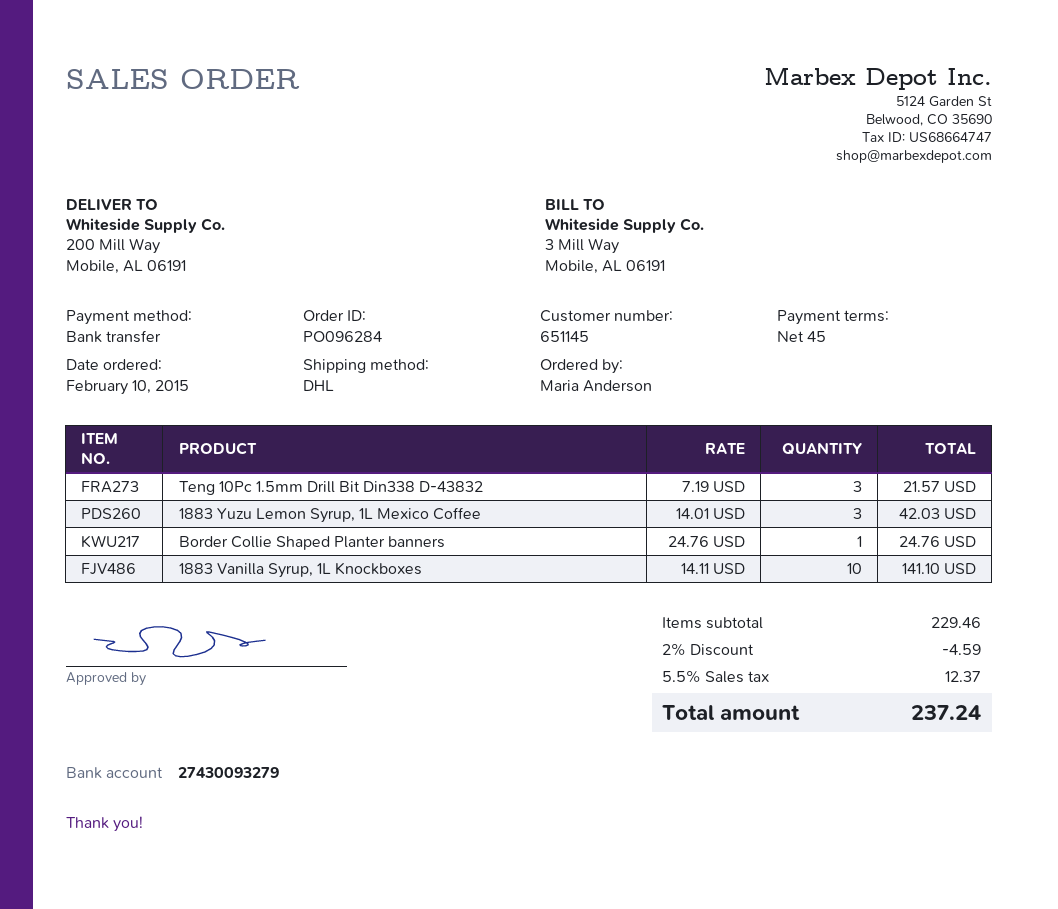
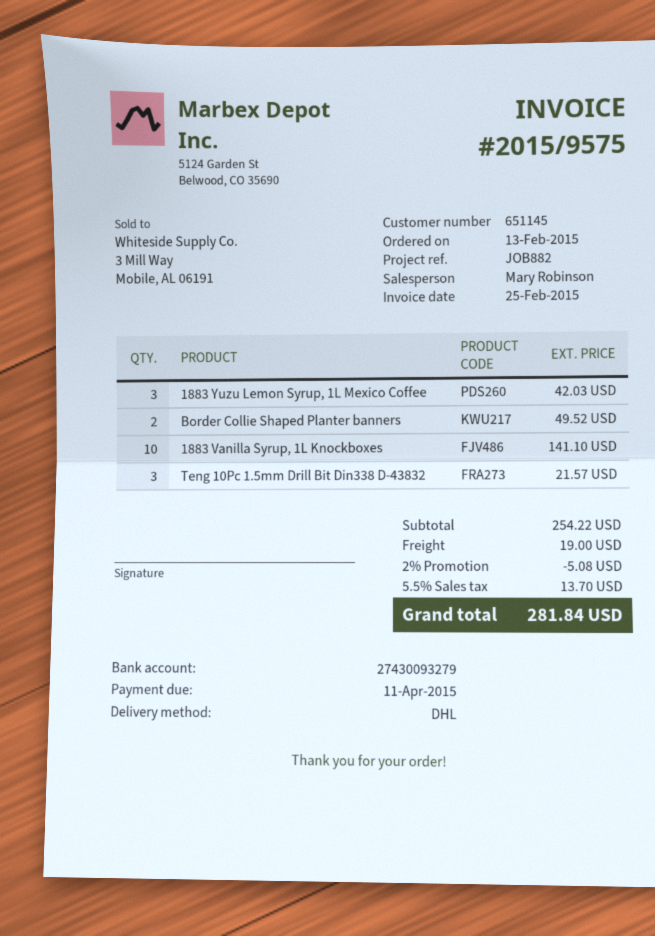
order date: 2015-02-10 -> 2015-02-13
Border Collie Shaped Planter banners: 1 for 24.76 -> 2 for 49.52
subtotal: 229.46 -> 254.22
discount: 2% = 4.59 -> 2% = 5.08
shipping: none -> 19.00
tax: 5.5% = 12.37 -> 5.5% = 13.70
total: 237.24 -> 281.84

